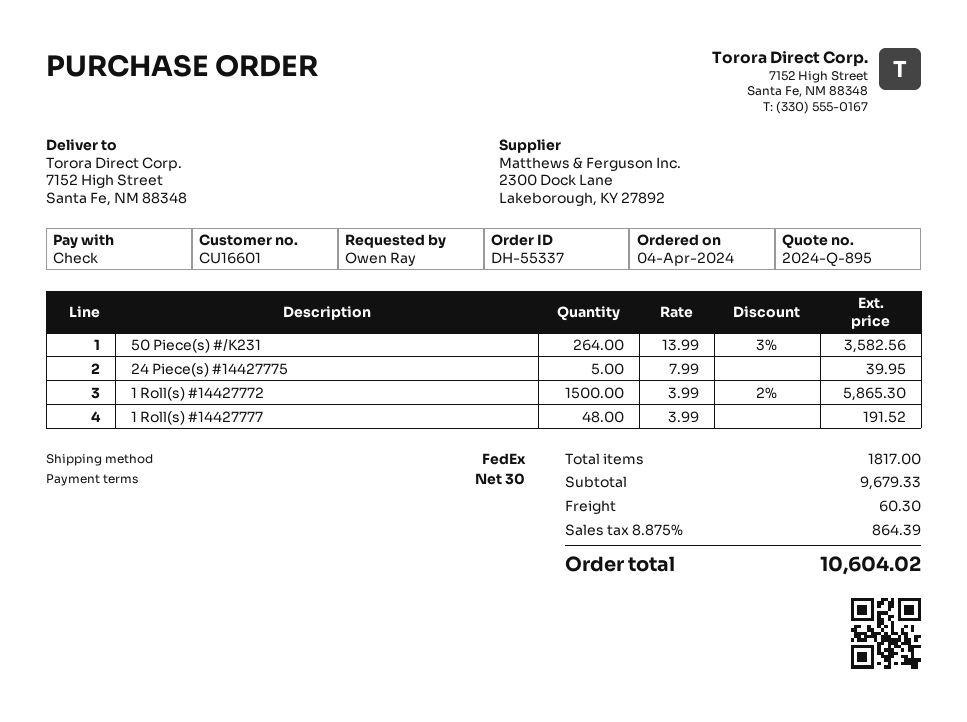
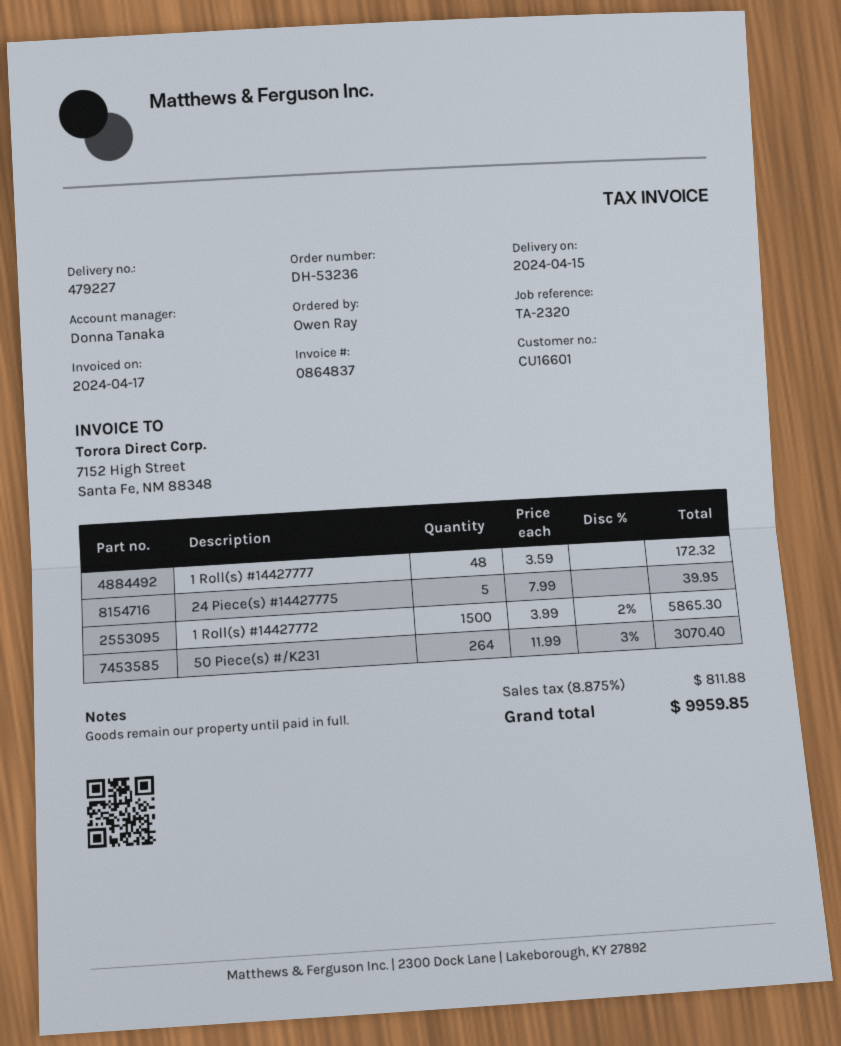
order number: DH-55337 -> DH-53236
50 Piece(s) #/K231: 264 x 13.99 - 3% = 3582.56 -> 264 x 11.99 - 3% = 3070.40
1 Roll(s) #14427777: 48 x 3.99 = 191.52 -> 48 x 3.59 = 172.32
shipping: 60.30 -> none
tax: 8.875% = 864.39 -> 8.875% = 811.88
total: 10604.02 -> 9959.85

